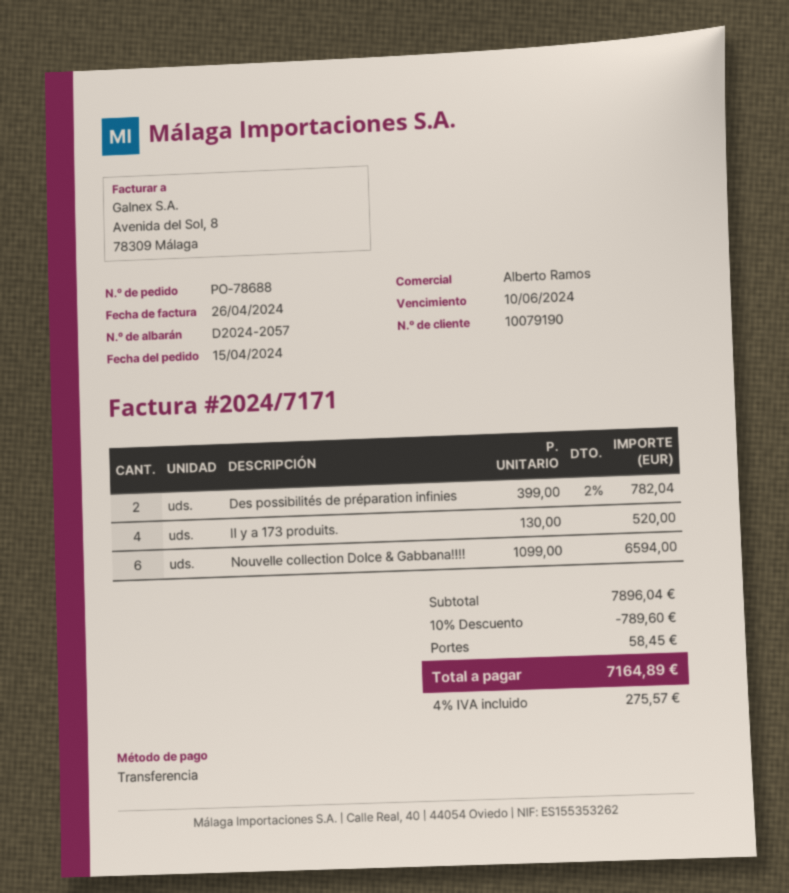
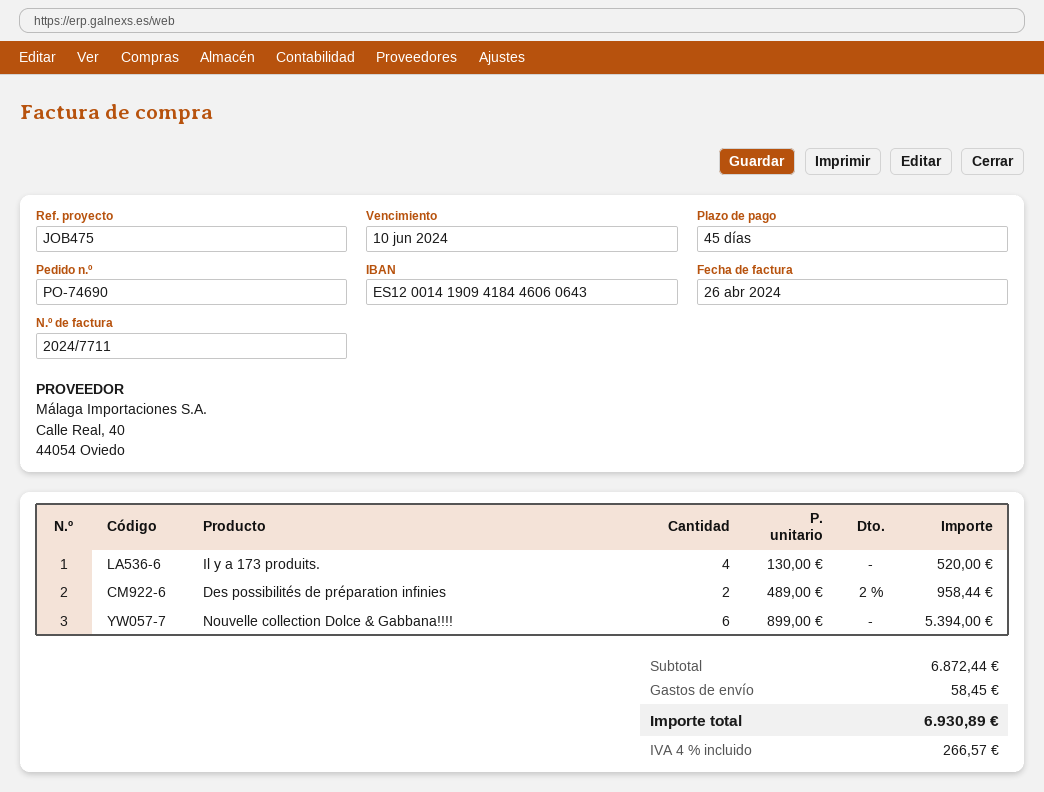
order number: PO-78688 -> PO-74690
invoice number: 2024/7171 -> 2024/7711
Des possibilités de préparation infinies: 2 x 399.00 - 2% = 782.04 -> 2 x 489.00 - 2% = 958.44
Nouvelle collection Dolce & Gabbana!!!!: 6 x 1099.00 = 6594.00 -> 6 x 899.00 = 5394.00
subtotal: 7896.04 -> 6872.44
discount: 10% = 789.60 -> none
tax: 4% = 275.57 -> 4% = 266.57
total: 7164.89 -> 6930.89

